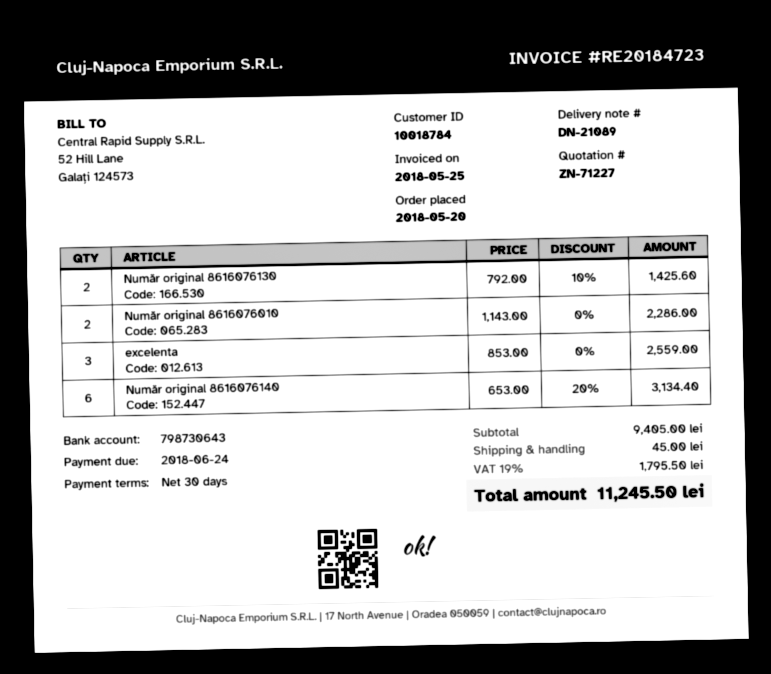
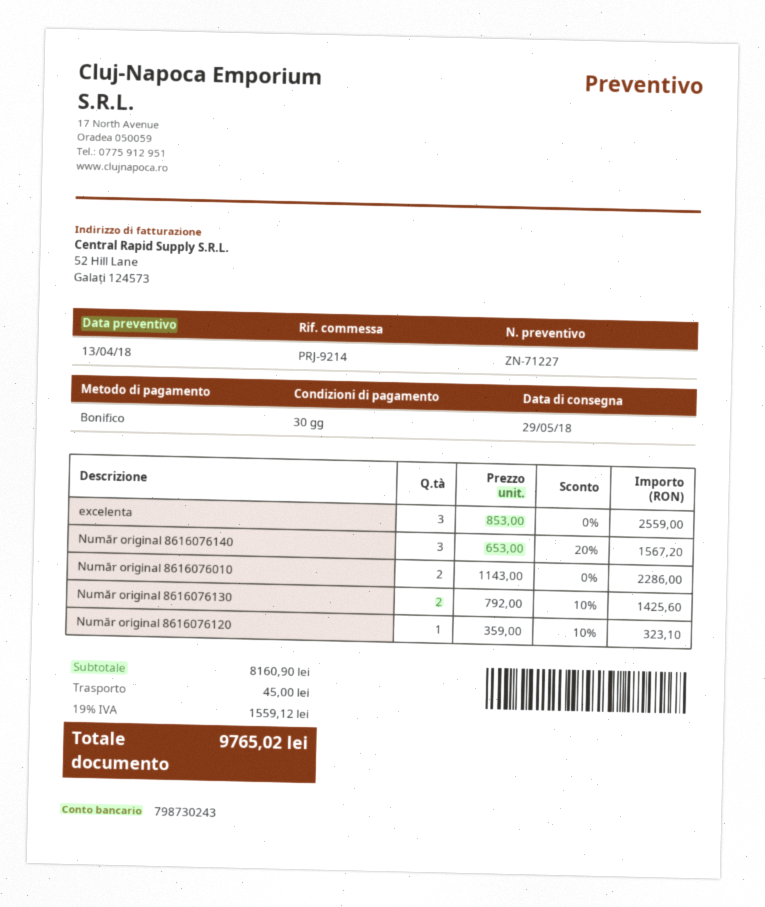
bank account: 798730643 -> 798730243
Număr original 8616076140: 6 x 653.00 - 20% = 3134.40 -> 3 x 653.00 - 20% = 1567.20
Număr original 8616076120: none -> 1 x 359.00 - 10% = 323.10
subtotal: 9405.00 -> 8160.90
tax: 19% = 1795.50 -> 19% = 1559.12
total: 11245.50 -> 9765.02

